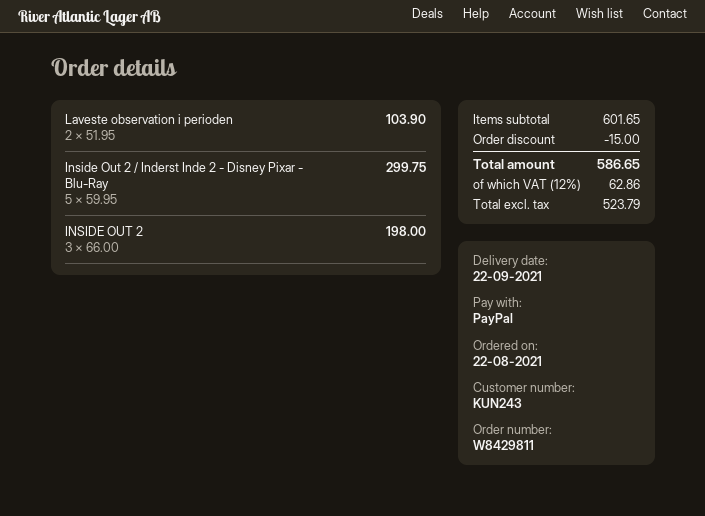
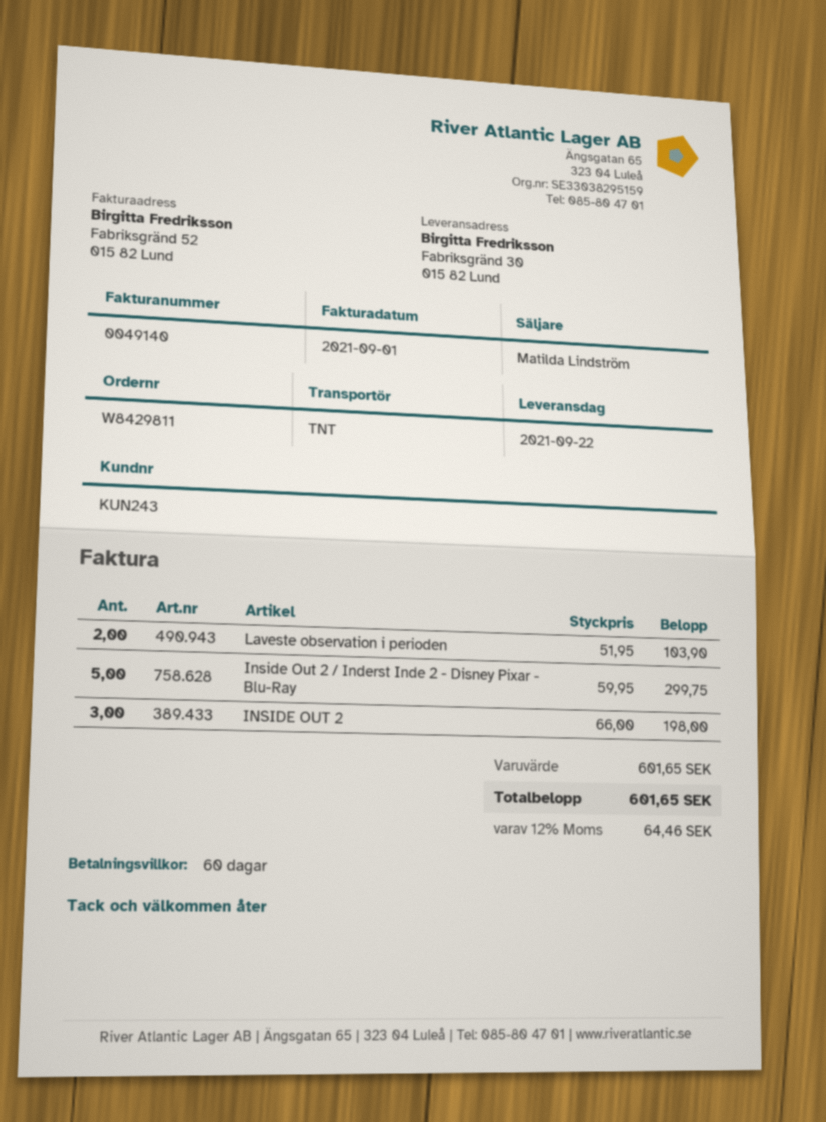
discount: 15.00 -> none
tax: 12% = 62.86 -> 12% = 64.46
total: 586.65 -> 601.65

